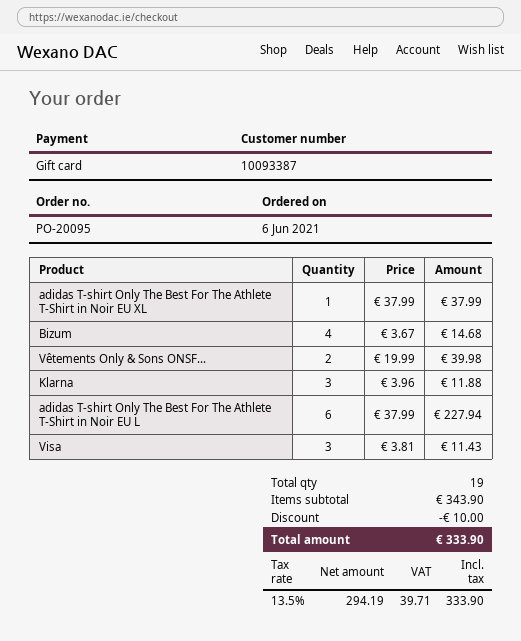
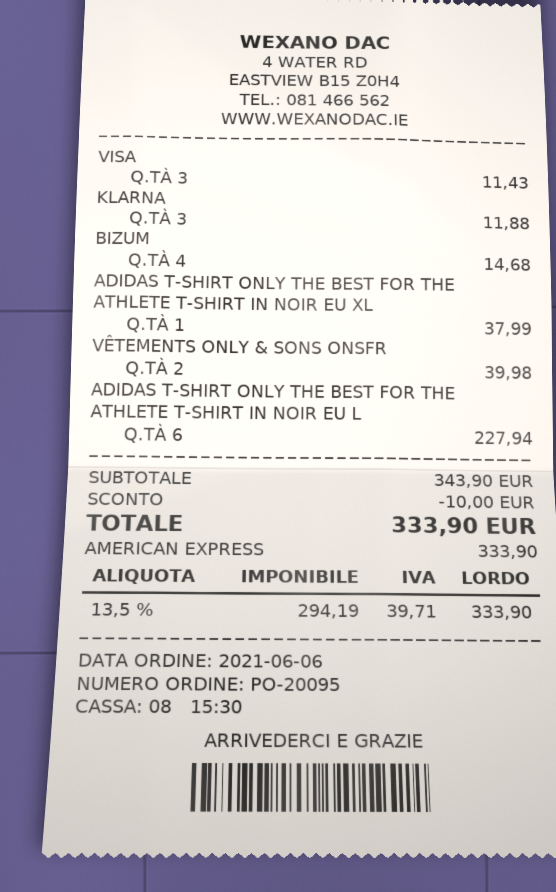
payment method: gift card -> American Express

